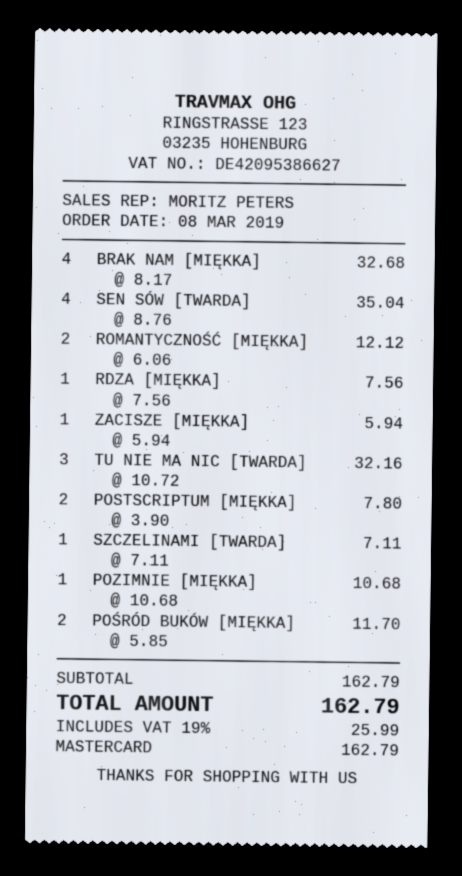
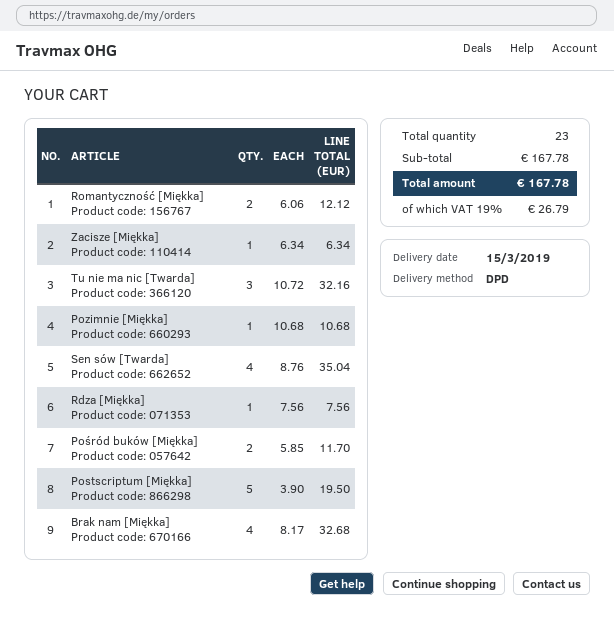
ZACISZE [MIĘKKA]: 1 x 5.94 = 5.94 -> 1 x 6.34 = 6.34
POSTSCRIPTUM [MIĘKKA]: 2 x 3.90 = 7.80 -> 5 x 3.90 = 19.50
SZCZELINAMI [TWARDA]: 1 x 7.11 = 7.11 -> none
subtotal: 162.79 -> 167.78
tax: 19% = 25.99 -> 19% = 26.79
total: 162.79 -> 167.78

